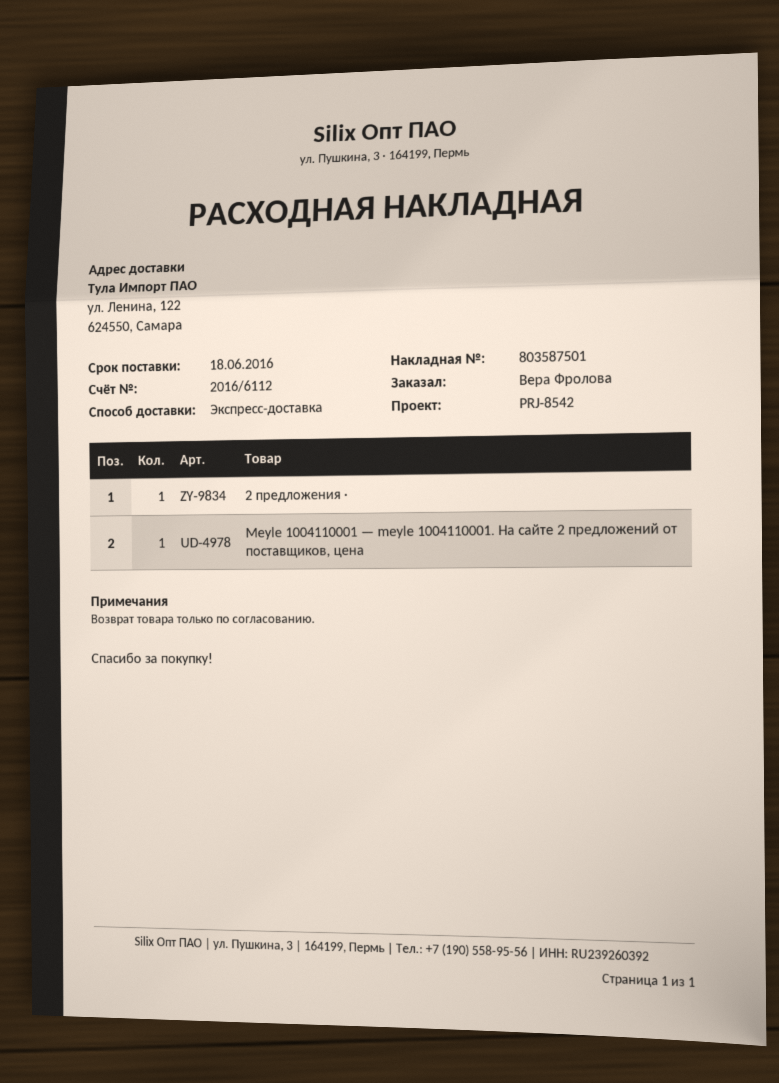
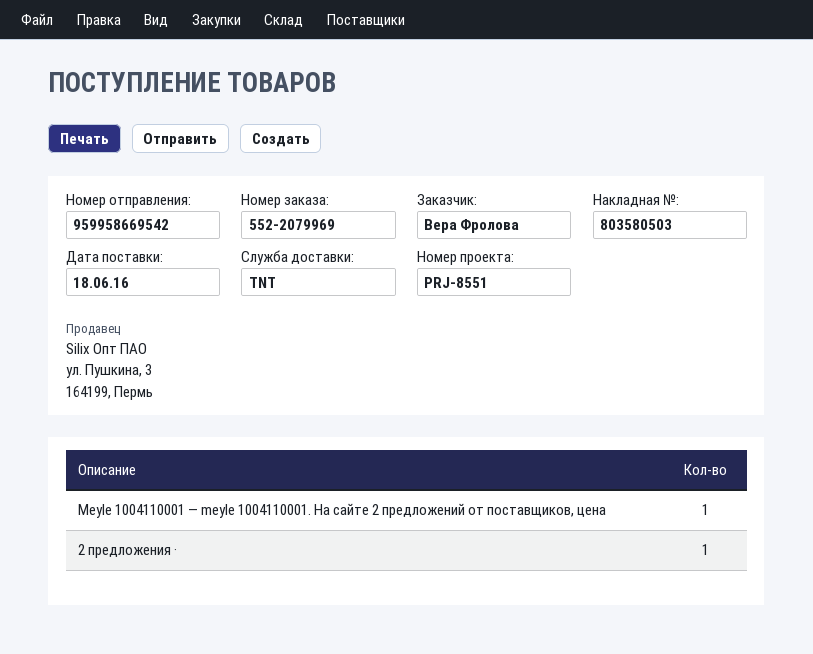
delivery note number: 803587501 -> 803580503
reference: PRJ-8542 -> PRJ-8551
shipping method: express -> TNT

